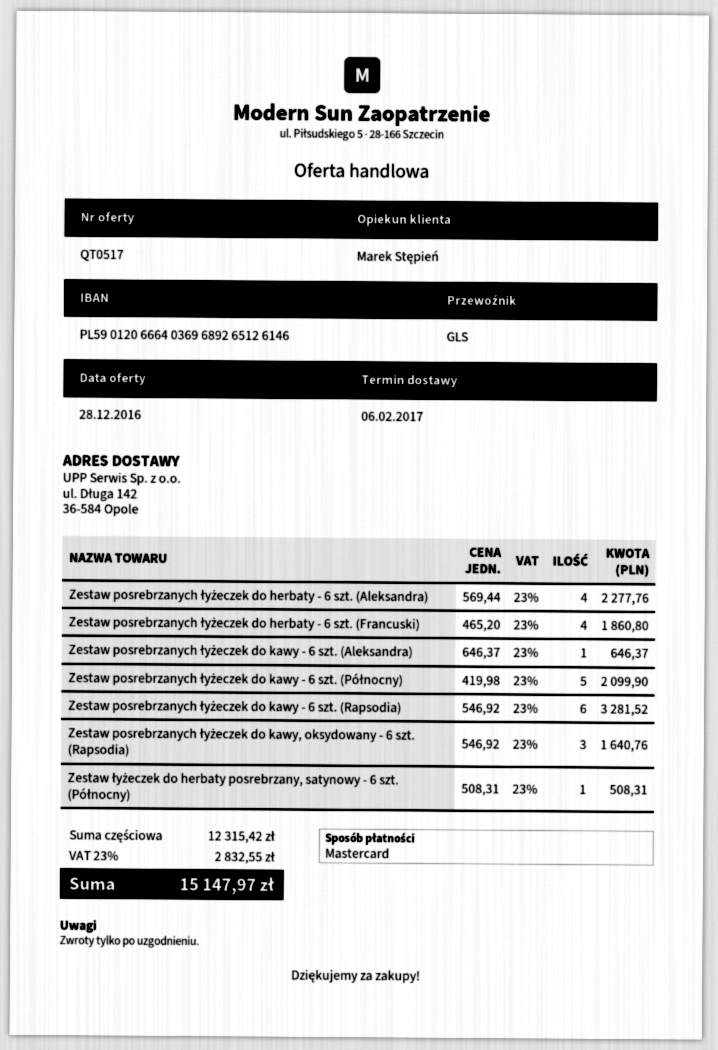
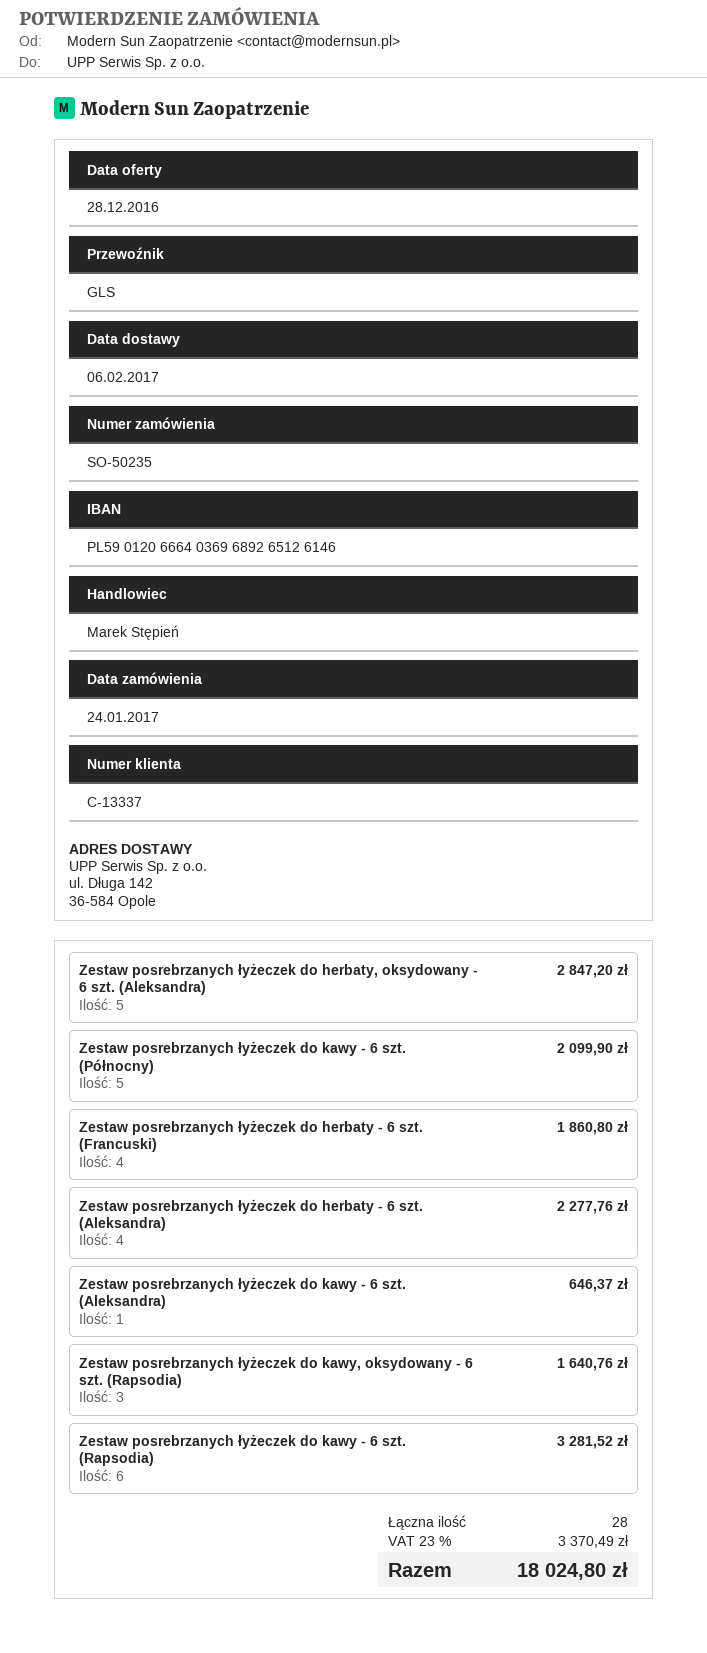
Zestaw łyżeczek do herbaty posrebrzany, satynowy - 6 szt. (Północny): 1 for 508.31 -> none
Zestaw posrebrzanych łyżeczek do herbaty, oksydowany - 6 szt. (Aleksandra): none -> 5 for 2847.20
tax: 23% = 2832.55 -> 23% = 3370.49
total: 15147.97 -> 18024.80

